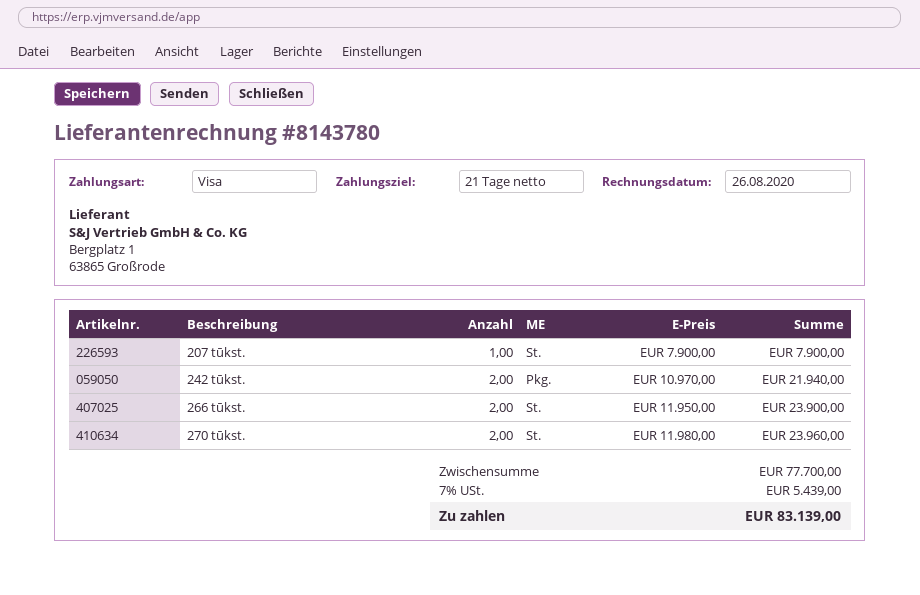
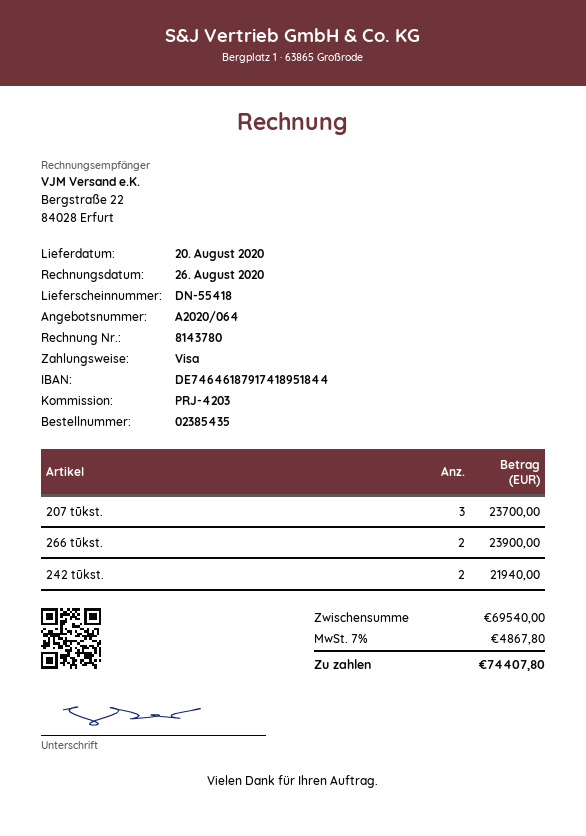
207 tūkst.: 1 for 7900.00 -> 3 for 23700.00
270 tūkst.: 2 for 23960.00 -> none
subtotal: 77700.00 -> 69540.00
tax: 7% = 5439.00 -> 7% = 4867.80
total: 83139.00 -> 74407.80

